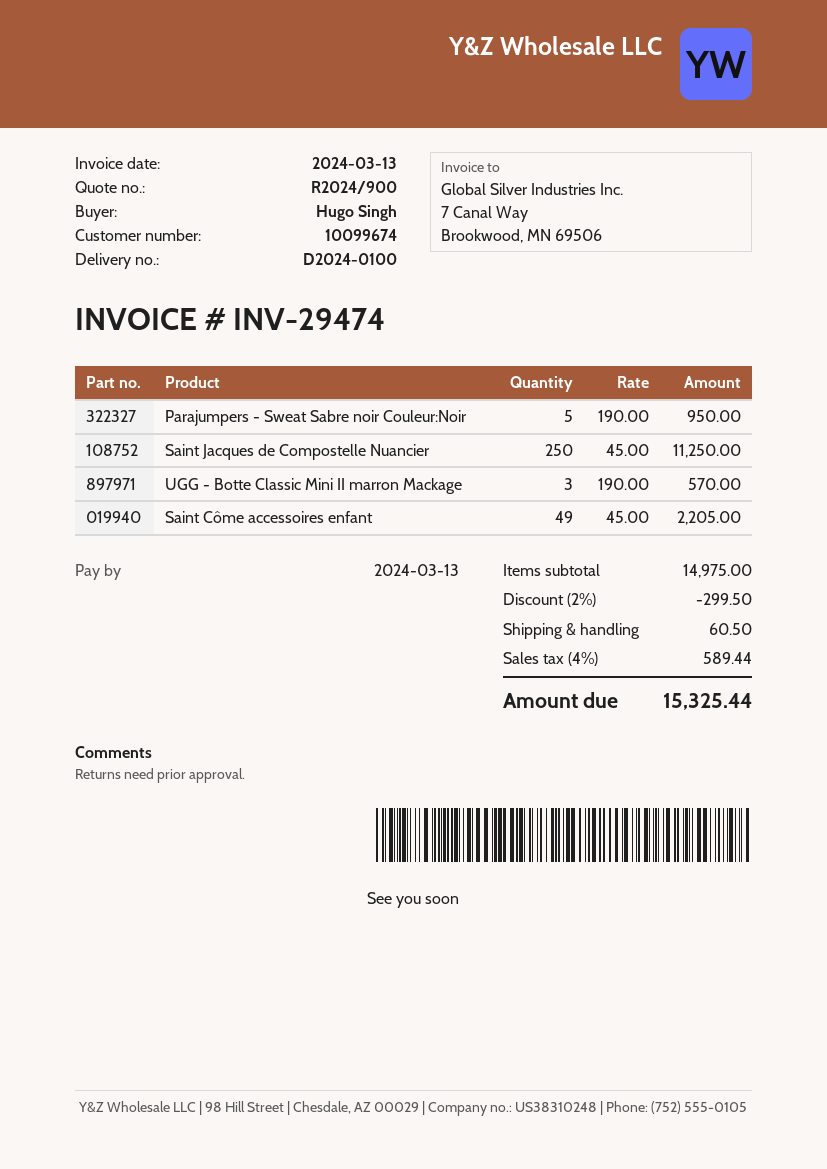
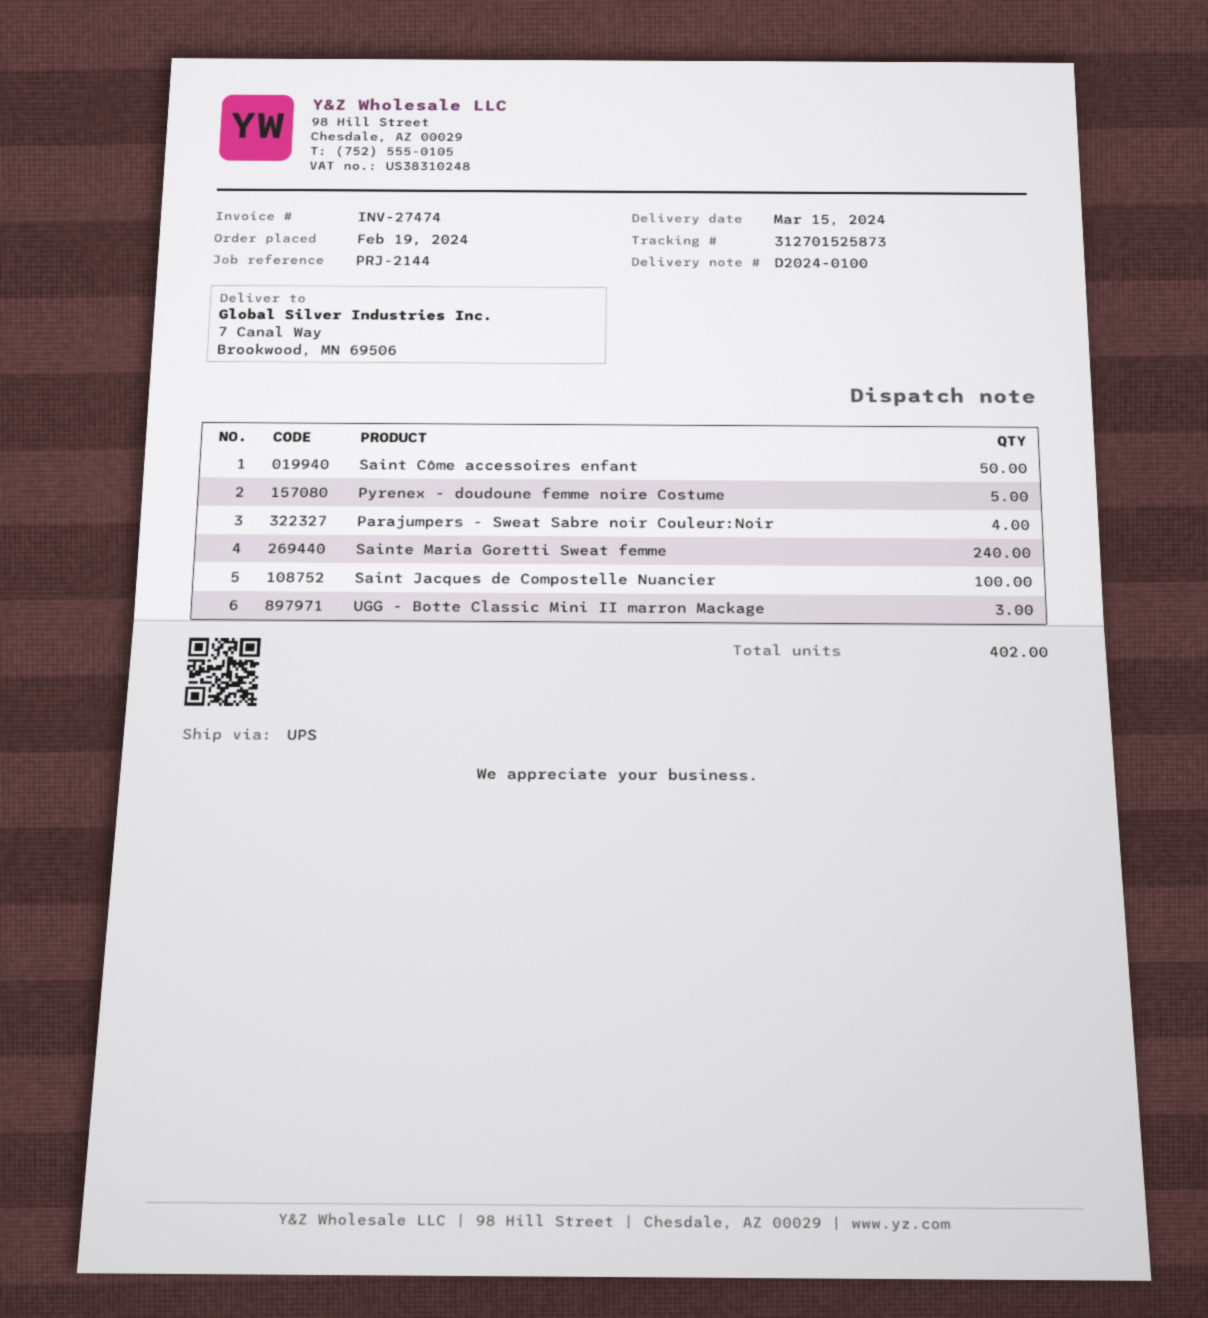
invoice number: INV-29474 -> INV-27474
Parajumpers - Sweat Sabre noir Couleur:Noir: 5 -> 4
Saint Jacques de Compostelle Nuancier: 250 -> 100
Saint Côme accessoires enfant: 49 -> 50
Pyrenex - doudoune femme noire Costume: none -> 5
Sainte Maria Goretti Sweat femme: none -> 240

